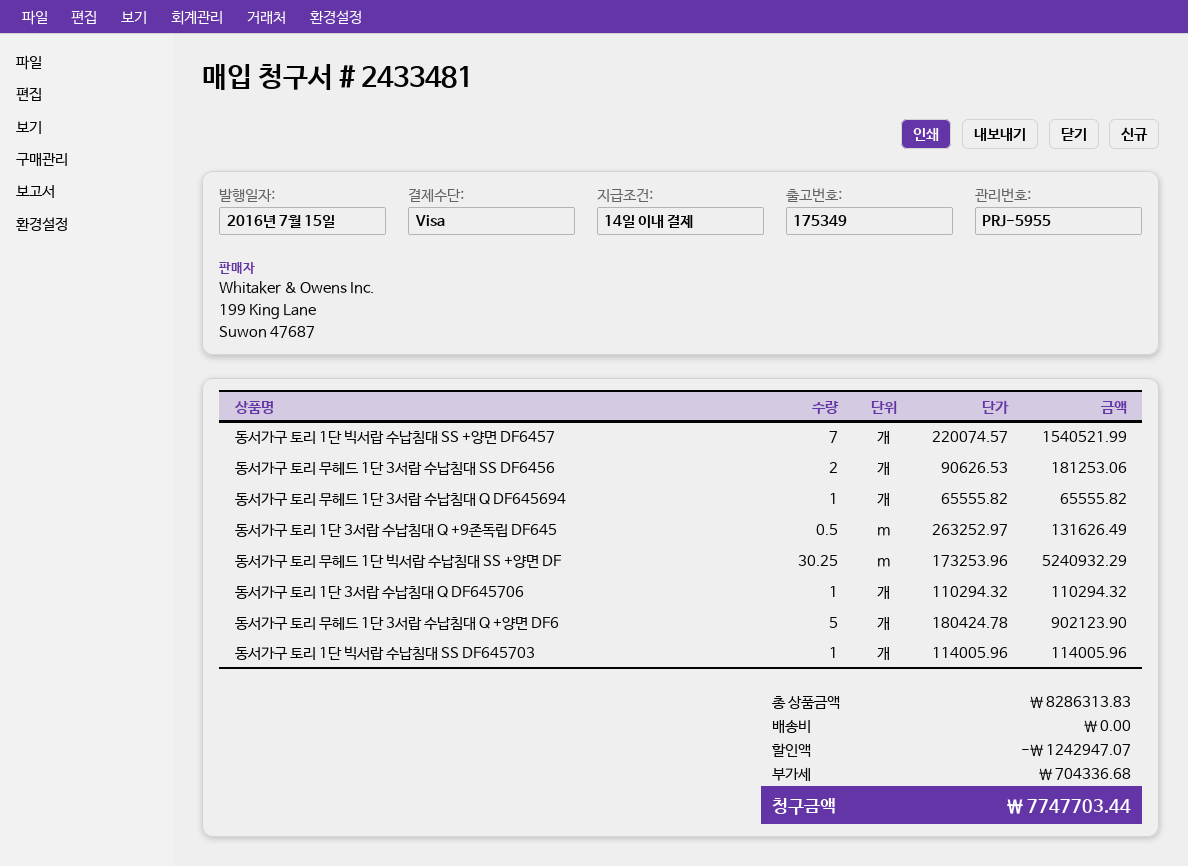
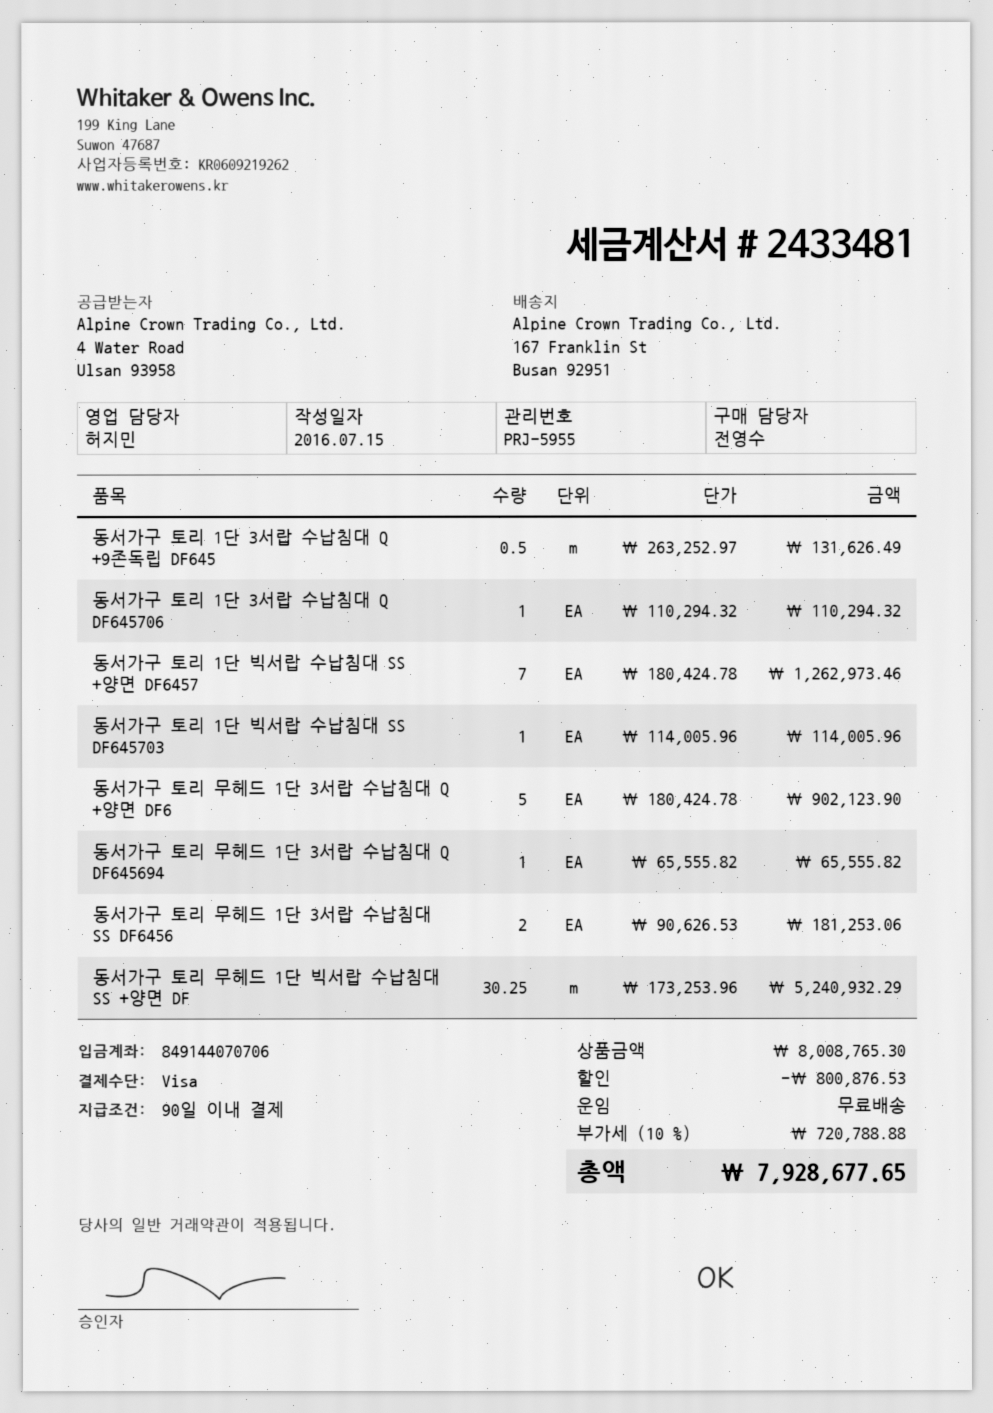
payment terms: 14 days -> 90 days
동서가구 토리 1단 빅서랍 수납침대 SS +양면 DF6457: 7 x 220074.57 = 1540521.99 -> 7 x 180424.78 = 1262973.46
subtotal: 8286313.83 -> 8008765.30
discount: 1242947.07 -> 800876.53
tax: 704336.68 -> 720788.88
total: 7747703.44 -> 7928677.65

